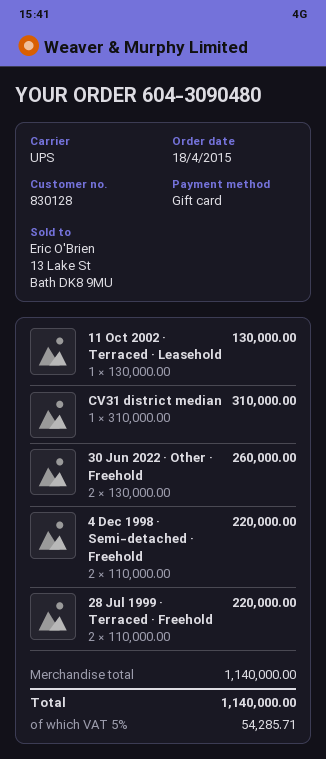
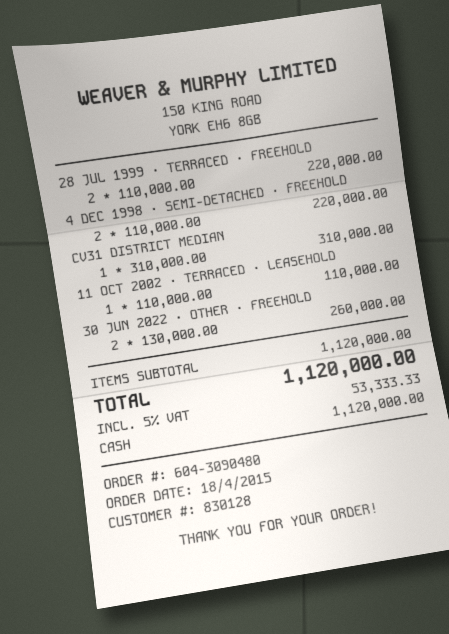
payment method: gift card -> cash
11 Oct 2002 · Terraced · Leasehold: 1 x 130000.00 = 130000.00 -> 1 x 110000.00 = 110000.00
subtotal: 1140000.00 -> 1120000.00
tax: 5% = 54285.71 -> 5% = 53333.33
total: 1140000.00 -> 1120000.00

